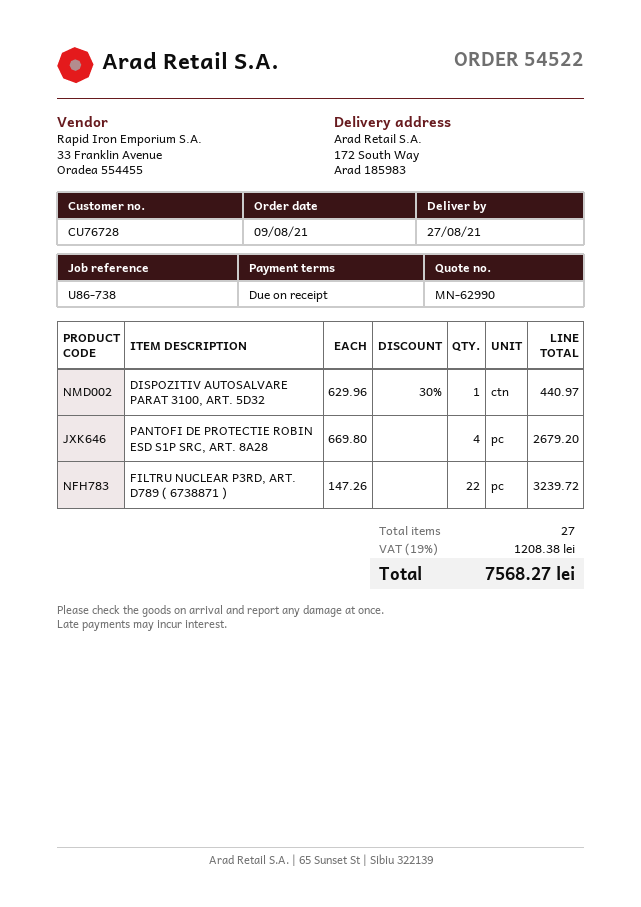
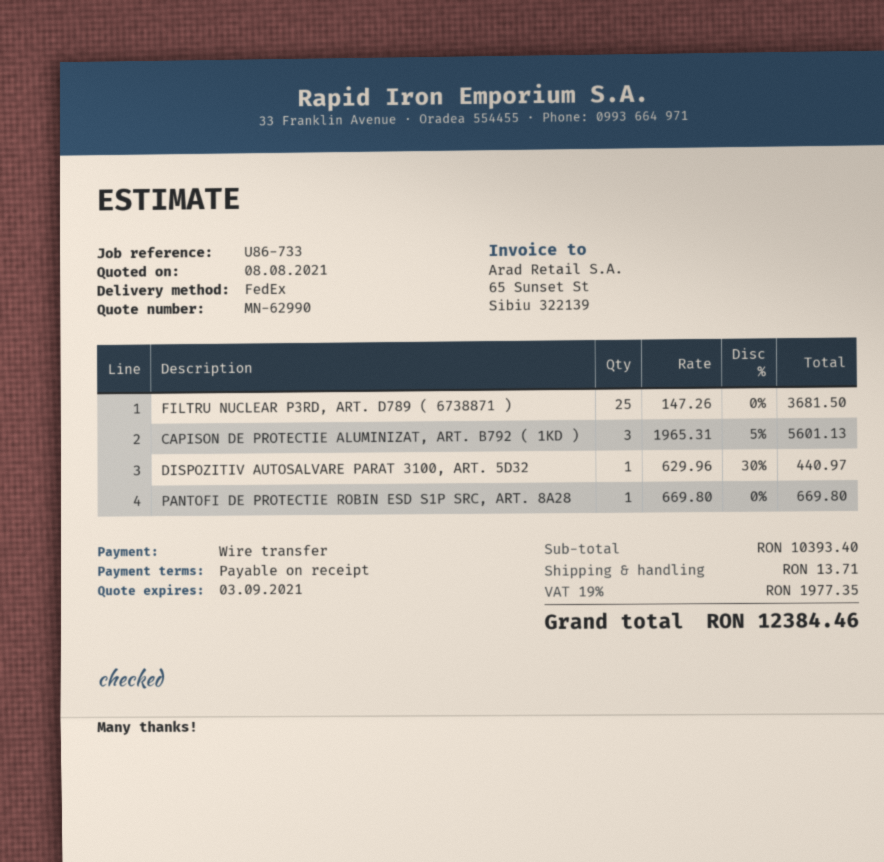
reference: U86-738 -> U86-733
PANTOFI DE PROTECTIE ROBIN ESD S1P SRC, ART. 8A28: 4 x 669.80 = 2679.20 -> 1 x 669.80 = 669.80
FILTRU NUCLEAR P3RD, ART. D789 ( 6738871 ): 22 x 147.26 = 3239.72 -> 25 x 147.26 = 3681.50
CAPISON DE PROTECTIE ALUMINIZAT, ART. B792 ( 1KD ): none -> 3 x 1965.31 - 5% = 5601.13
shipping: none -> 13.71
tax: 19% = 1208.38 -> 19% = 1977.35
total: 7568.27 -> 12384.46

